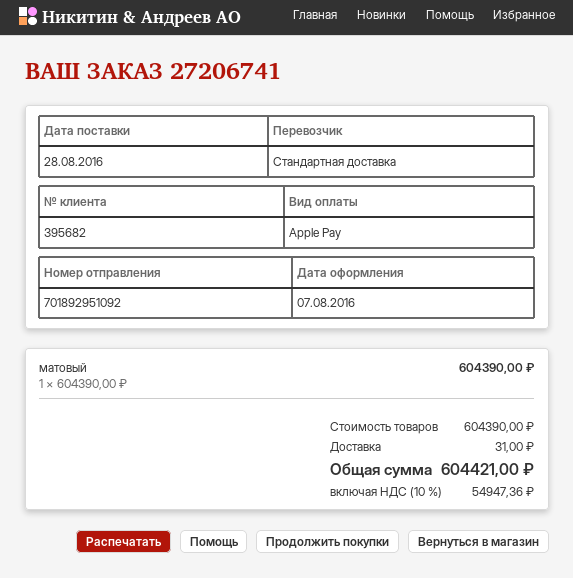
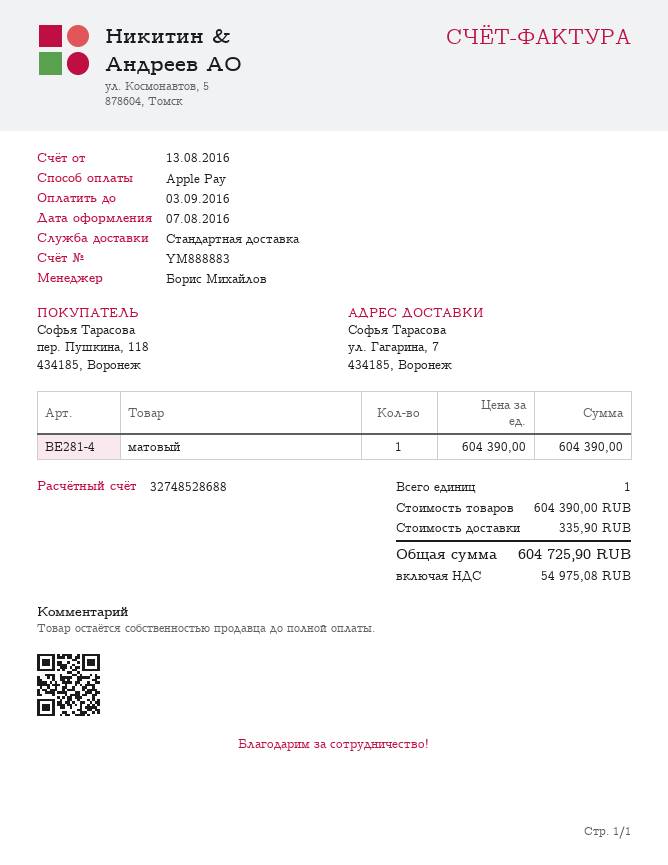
shipping: 31.00 -> 335.90
tax: 54947.36 -> 54975.08
total: 604421.00 -> 604725.90

